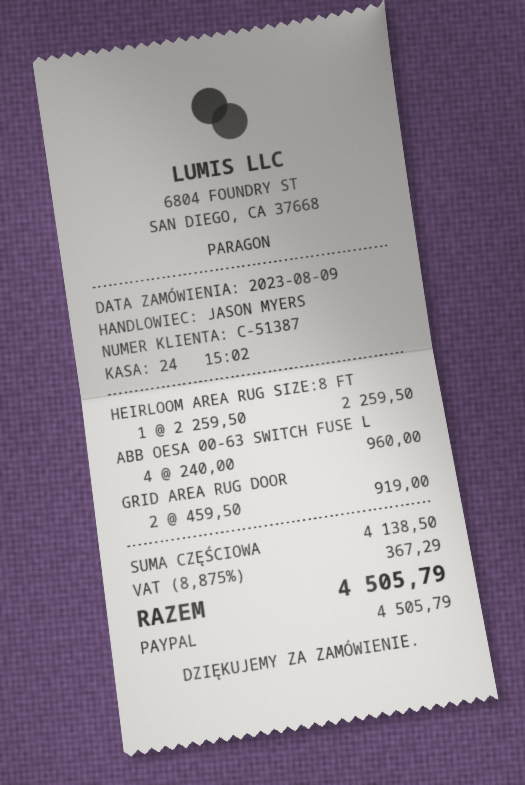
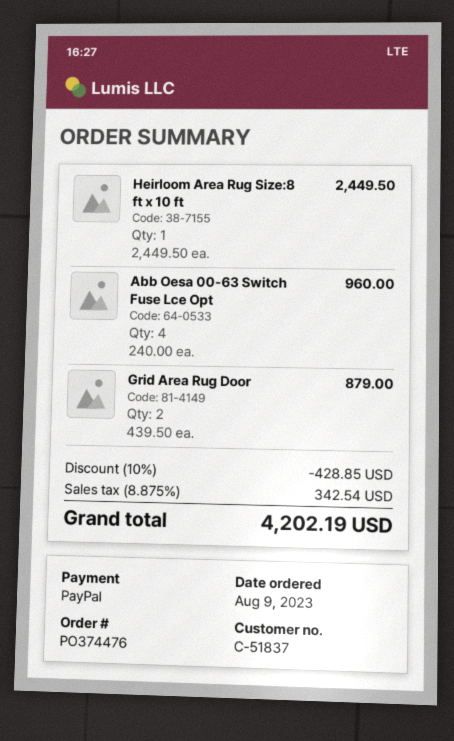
customer number: C-51387 -> C-51837
HEIRLOOM AREA RUG SIZE:8 FT: 1 x 2259.50 = 2259.50 -> 1 x 2449.50 = 2449.50
GRID AREA RUG DOOR: 2 x 459.50 = 919.00 -> 2 x 439.50 = 879.00
discount: none -> 10% = 428.85
tax: 8.875% = 367.29 -> 8.875% = 342.54
total: 4505.79 -> 4202.19

